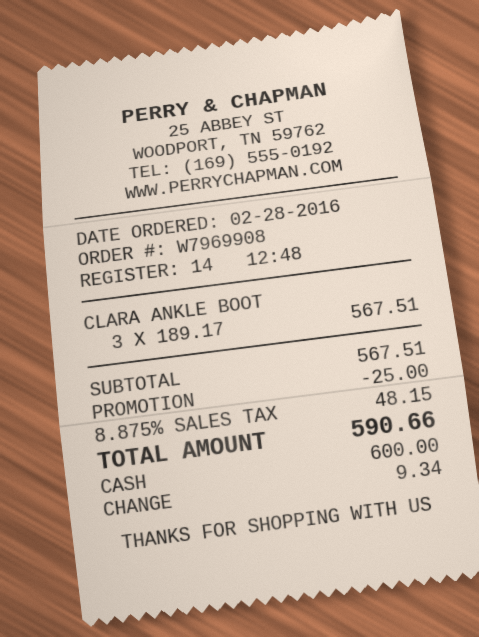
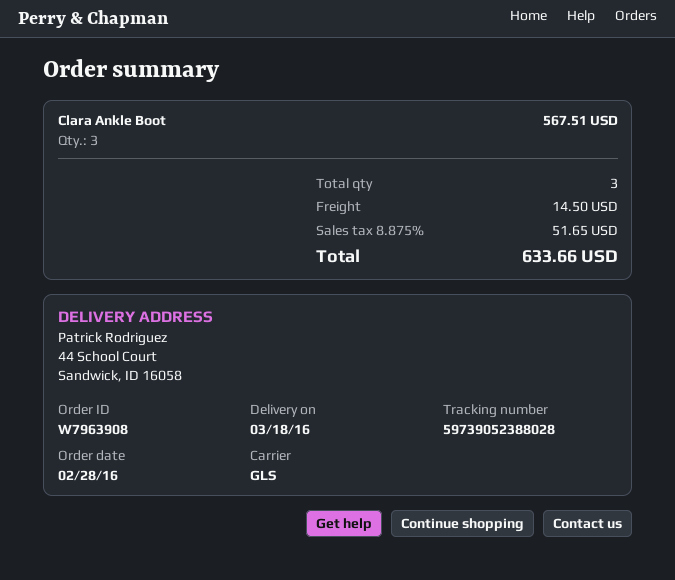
order number: W7969908 -> W7963908
discount: 25.00 -> none
shipping: none -> 14.50
tax: 8.875% = 48.15 -> 8.875% = 51.65
total: 590.66 -> 633.66

